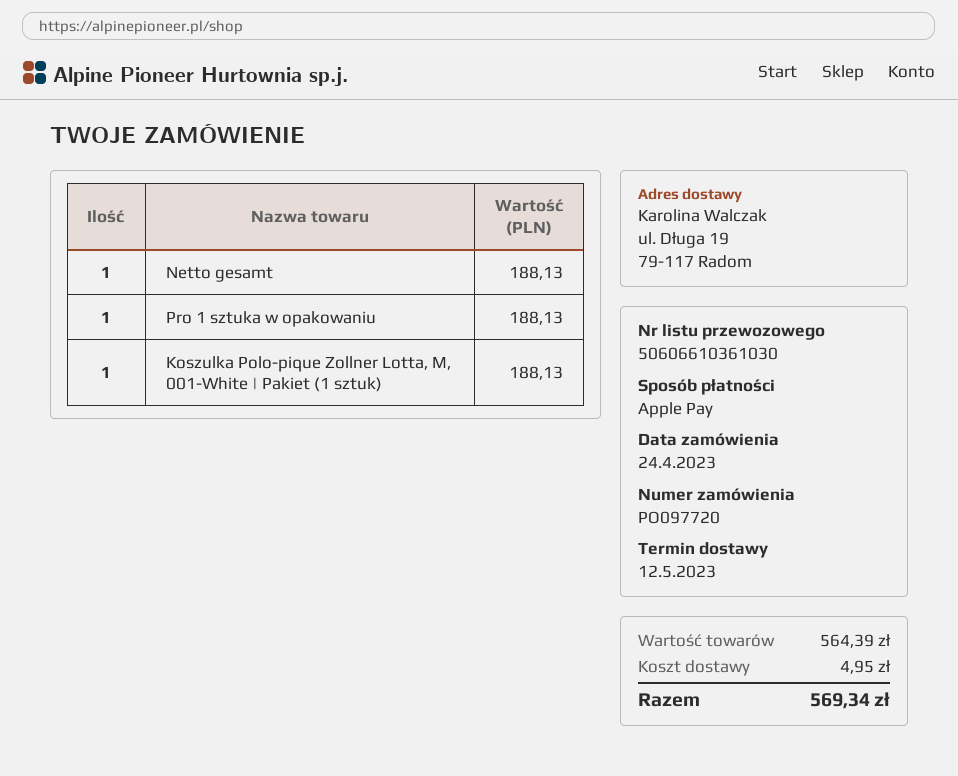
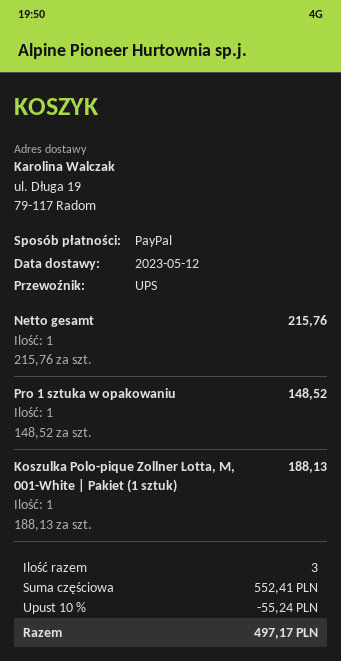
payment method: Apple Pay -> PayPal
Netto gesamt: 1 for 188.13 -> 1 for 215.76
Pro 1 sztuka w opakowaniu: 1 for 188.13 -> 1 for 148.52
subtotal: 564.39 -> 552.41
discount: none -> 10% = 55.24
shipping: 4.95 -> none
total: 569.34 -> 497.17

